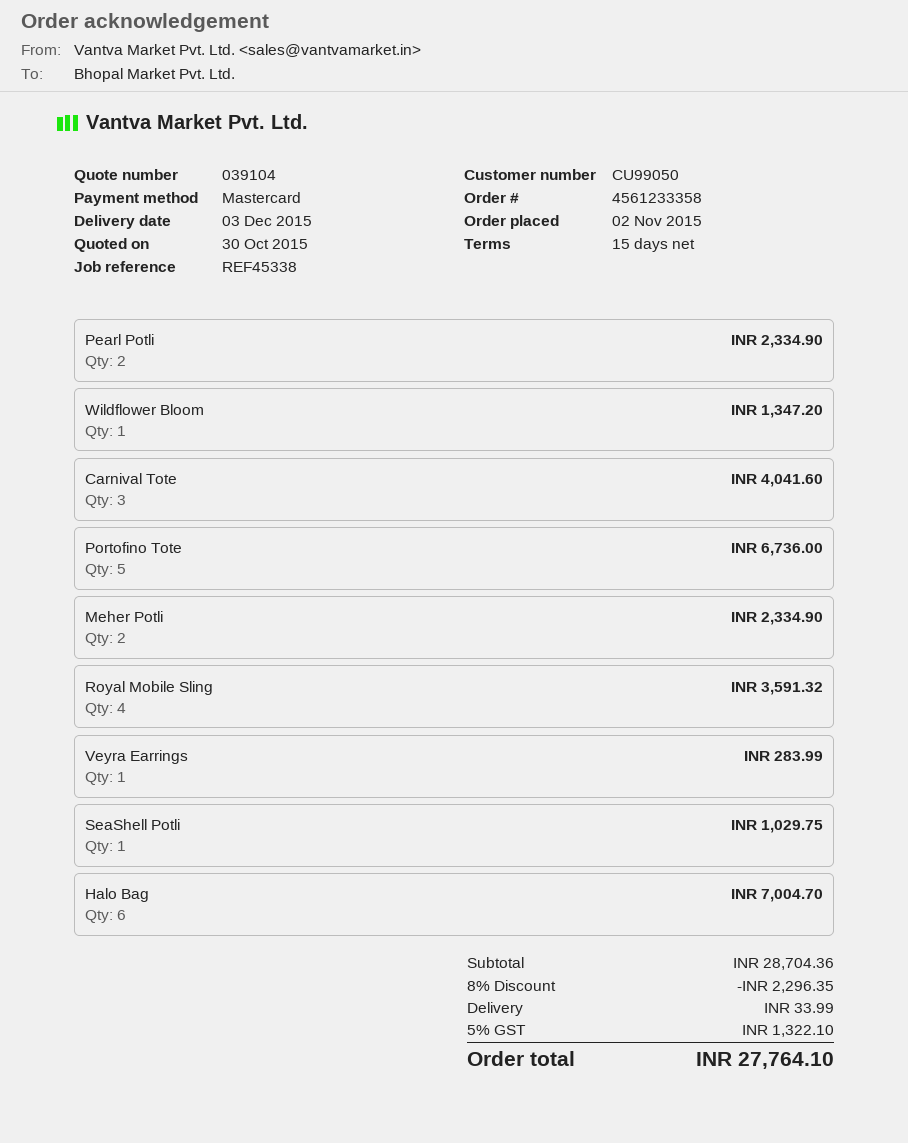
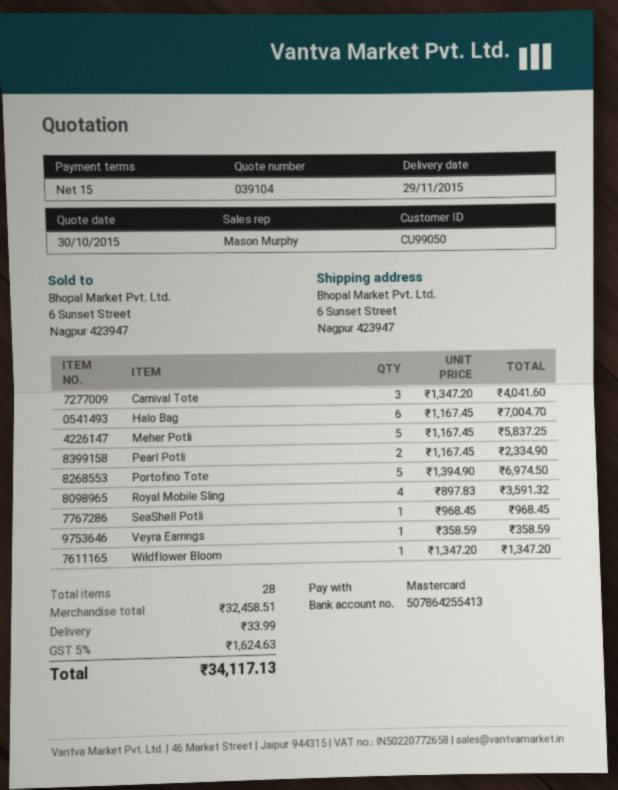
delivery date: 2015-12-03 -> 2015-11-29
Portofino Tote: 5 for 6736.00 -> 5 for 6974.50
Meher Potli: 2 for 2334.90 -> 5 for 5837.25
Veyra Earrings: 1 for 283.99 -> 1 for 358.59
SeaShell Potli: 1 for 1029.75 -> 1 for 968.45
subtotal: 28704.36 -> 32458.51
discount: 8% = 2296.35 -> none
tax: 5% = 1322.10 -> 5% = 1624.63
total: 27764.10 -> 34117.13

